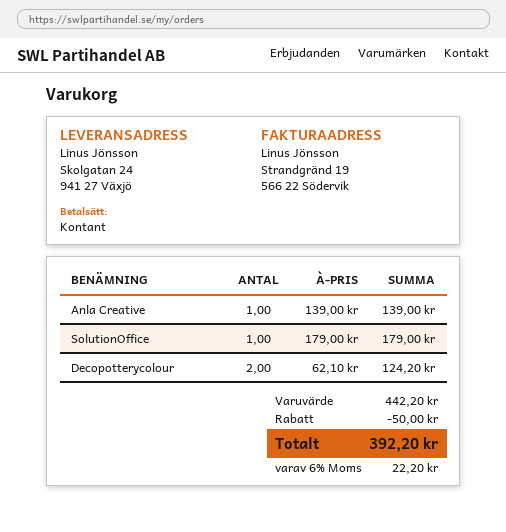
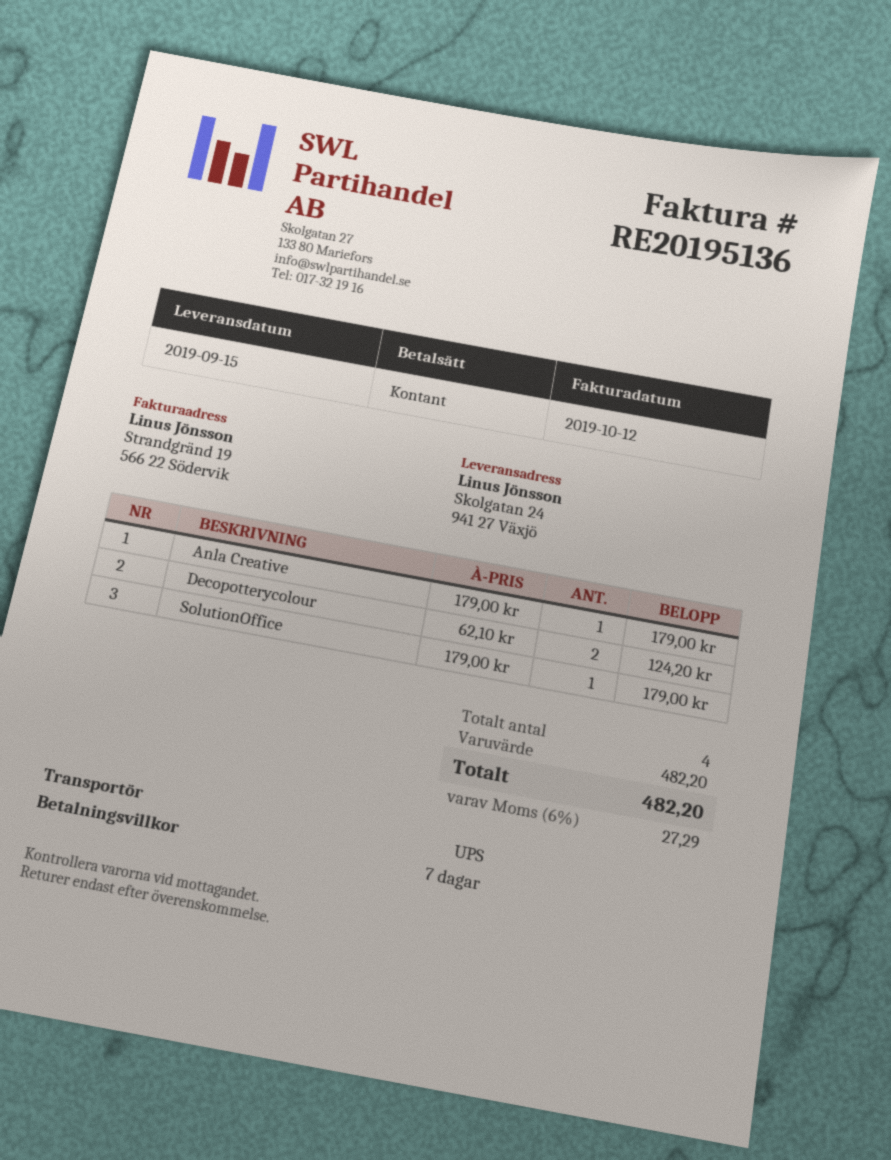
Anla Creative: 1 x 139.00 = 139.00 -> 1 x 179.00 = 179.00
subtotal: 442.20 -> 482.20
discount: 50.00 -> none
tax: 6% = 22.20 -> 6% = 27.29
total: 392.20 -> 482.20

